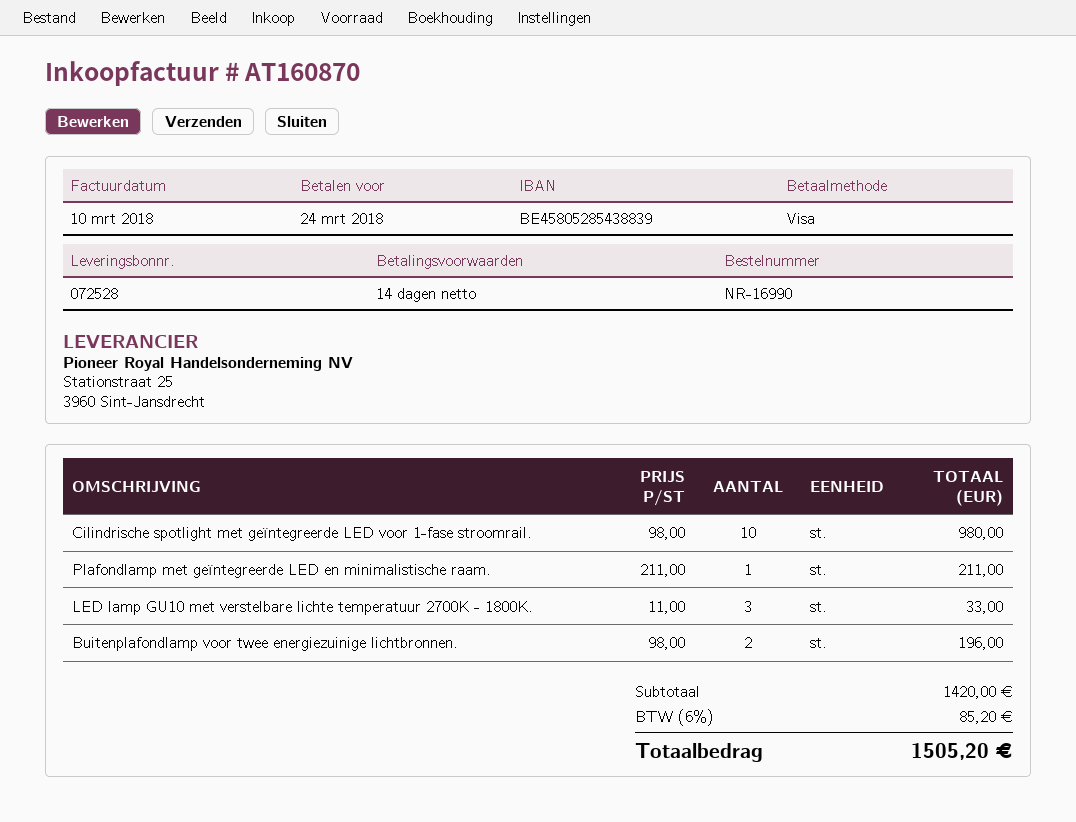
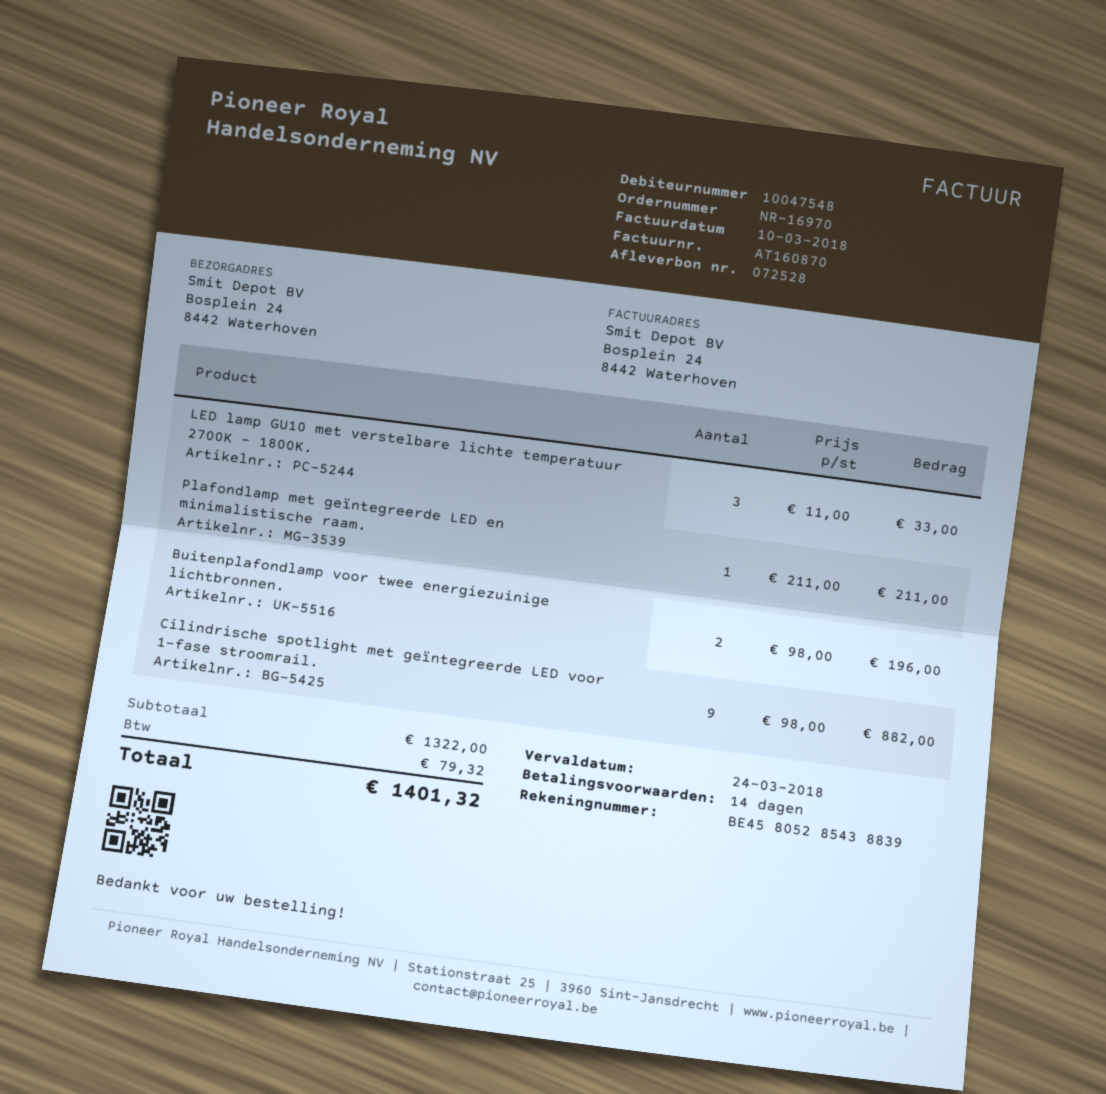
order number: NR-16990 -> NR-16970
Cilindrische spotlight met geïntegreerde LED voor 1-fase stroomrail.: 10 x 98.00 = 980.00 -> 9 x 98.00 = 882.00
subtotal: 1420.00 -> 1322.00
tax: 85.20 -> 79.32
total: 1505.20 -> 1401.32

